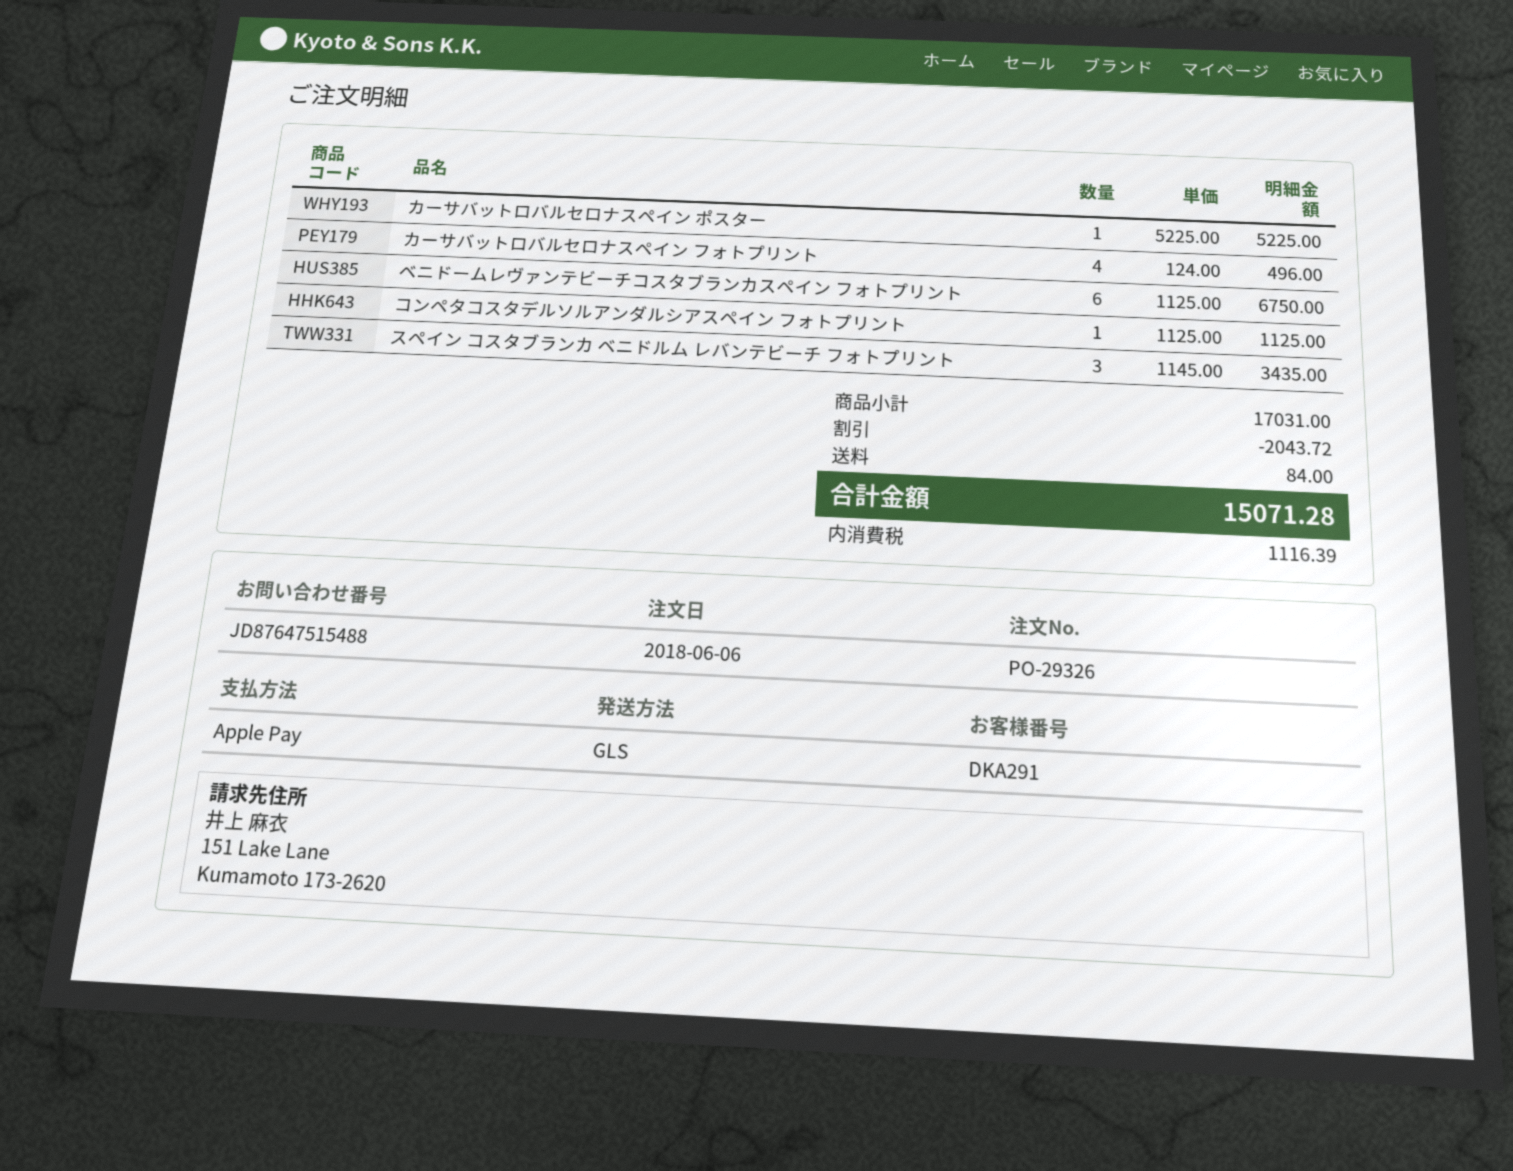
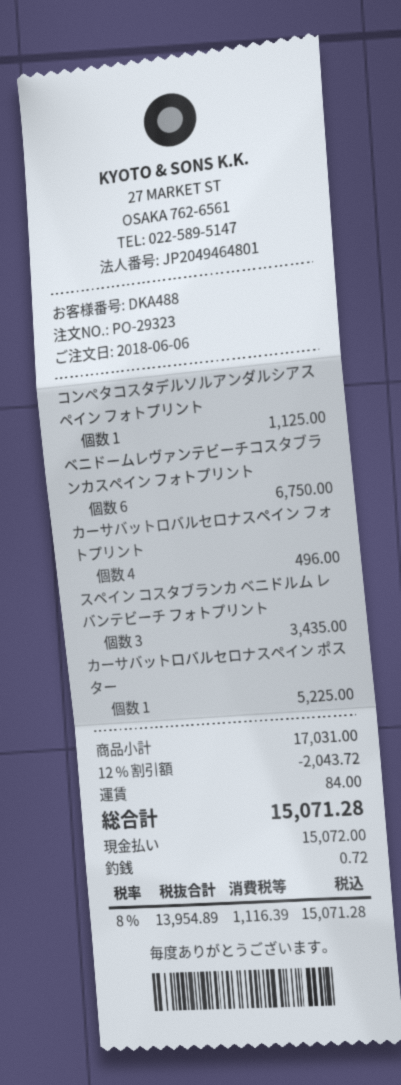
order number: PO-29326 -> PO-29323
customer number: DKA291 -> DKA488
payment method: Apple Pay -> cash

